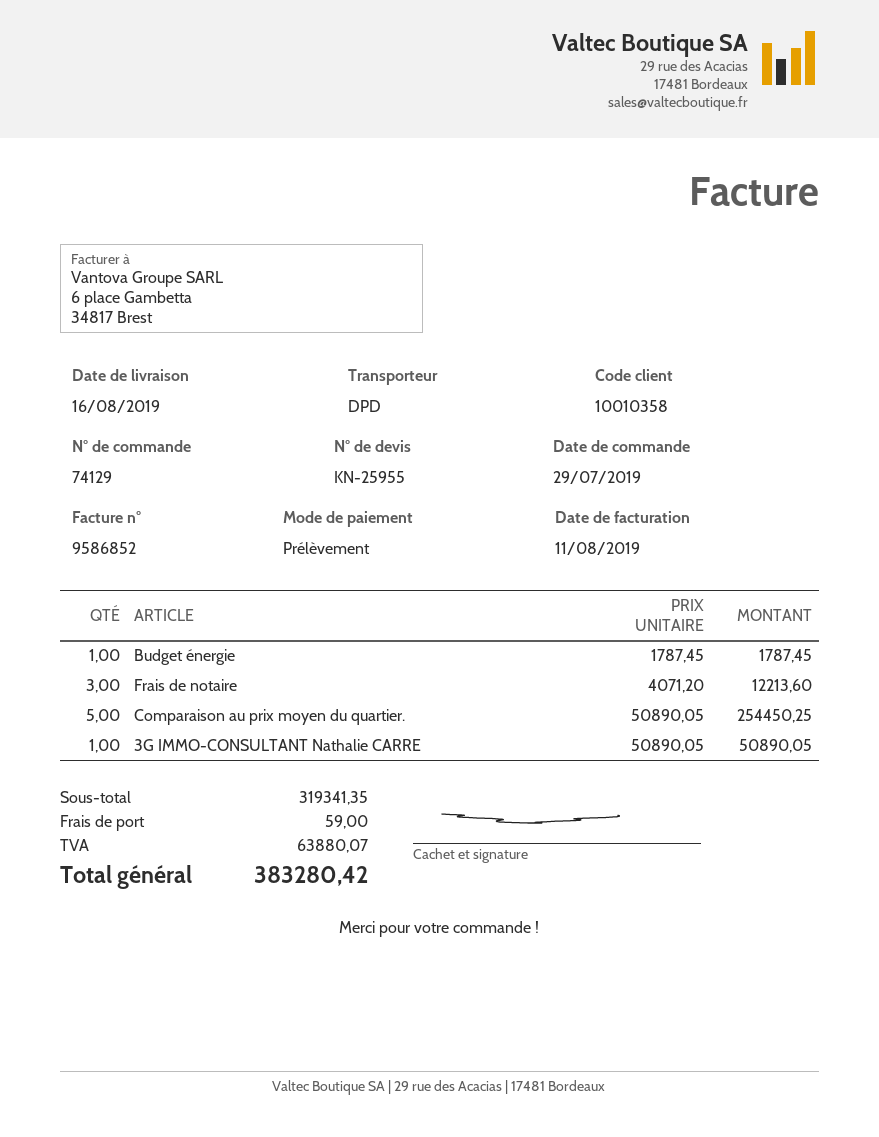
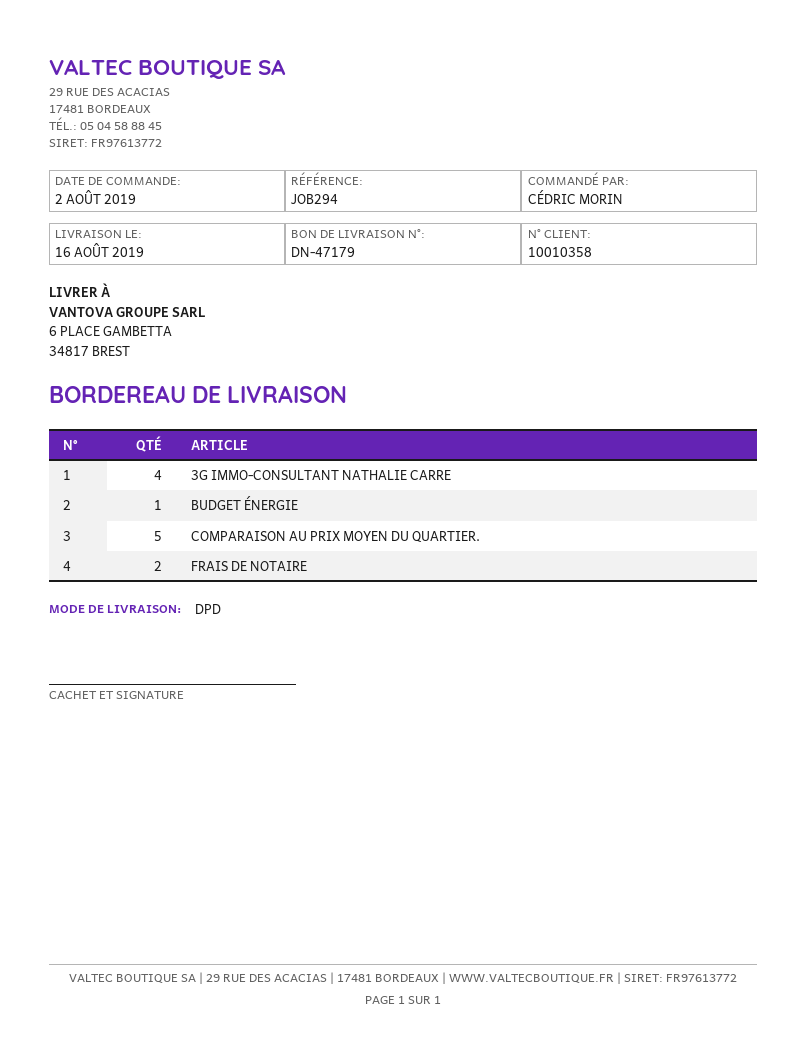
order date: 2019-07-29 -> 2019-08-02
Frais de notaire: 3 -> 2
3G IMMO-CONSULTANT Nathalie CARRE: 1 -> 4

